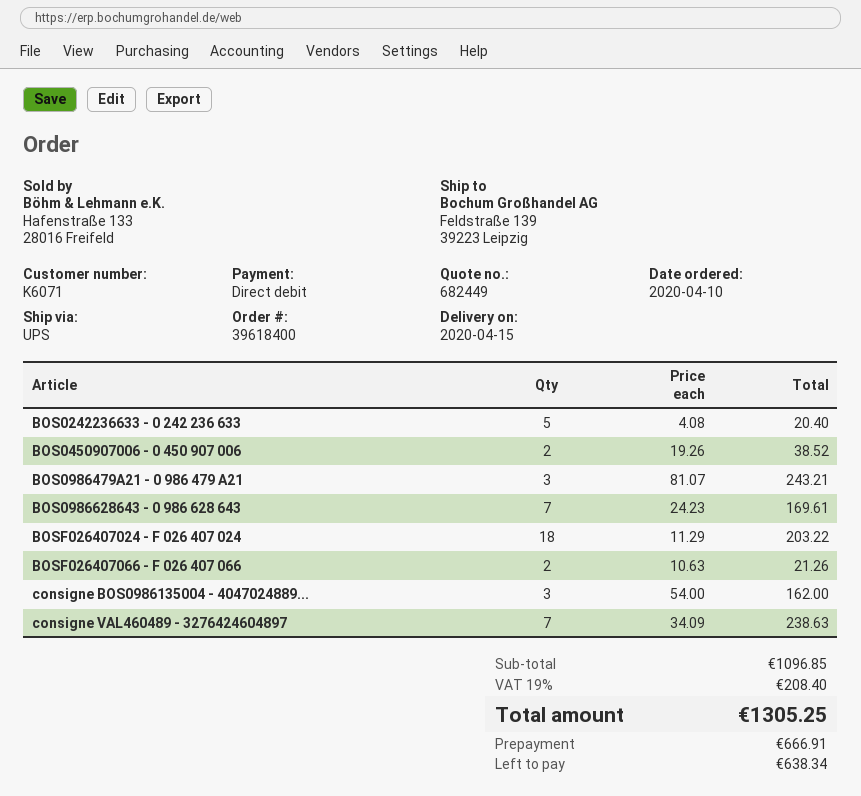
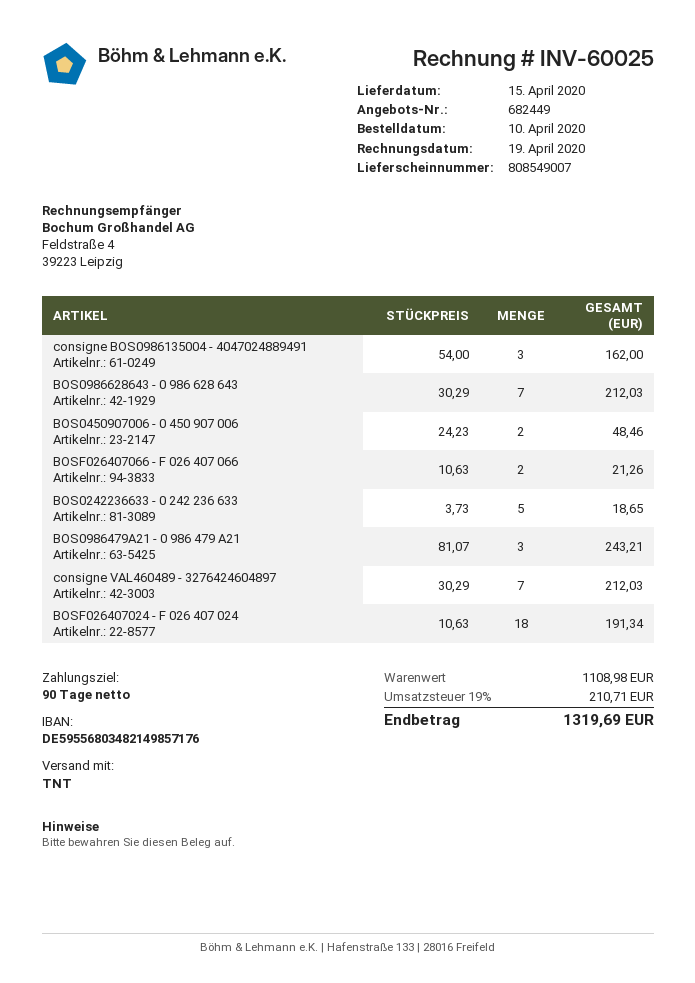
shipping method: UPS -> TNT
BOS0242236633 - 0 242 236 633: 5 x 4.08 = 20.40 -> 5 x 3.73 = 18.65
BOS0450907006 - 0 450 907 006: 2 x 19.26 = 38.52 -> 2 x 24.23 = 48.46
BOS0986628643 - 0 986 628 643: 7 x 24.23 = 169.61 -> 7 x 30.29 = 212.03
BOSF026407024 - F 026 407 024: 18 x 11.29 = 203.22 -> 18 x 10.63 = 191.34
consigne VAL460489 - 3276424604897: 7 x 34.09 = 238.63 -> 7 x 30.29 = 212.03
subtotal: 1096.85 -> 1108.98
tax: 19% = 208.40 -> 19% = 210.71
total: 1305.25 -> 1319.69

